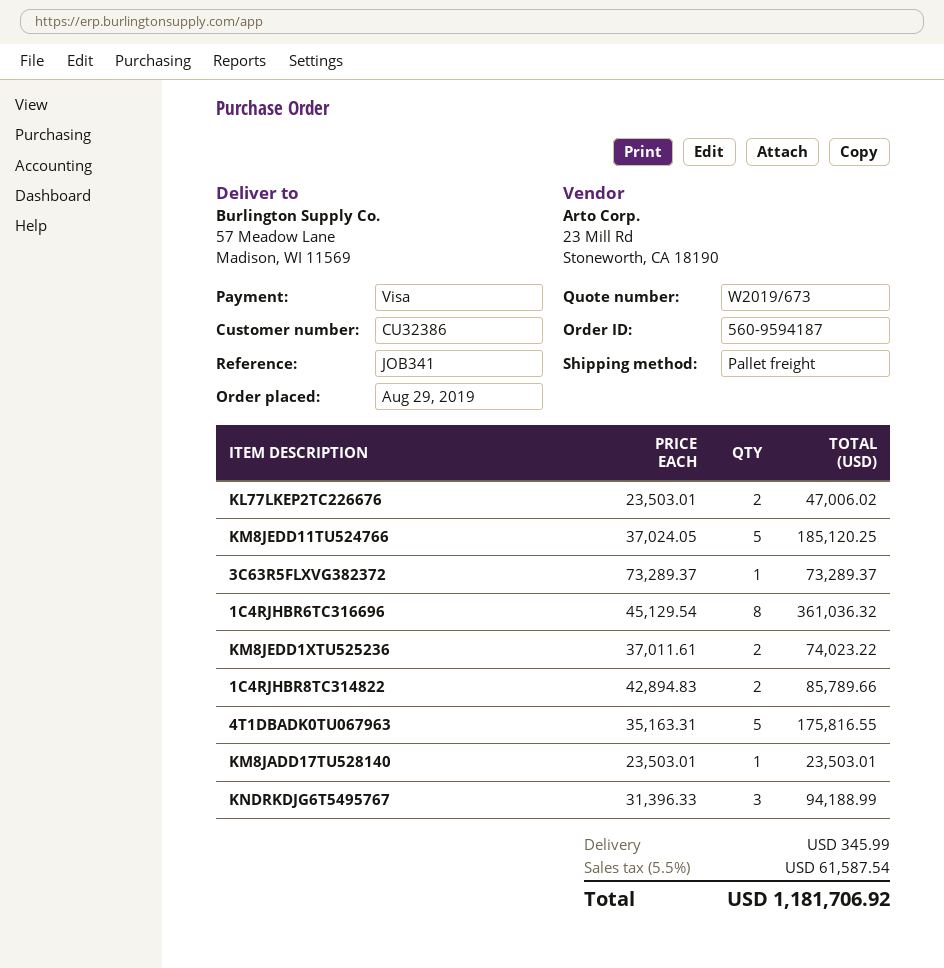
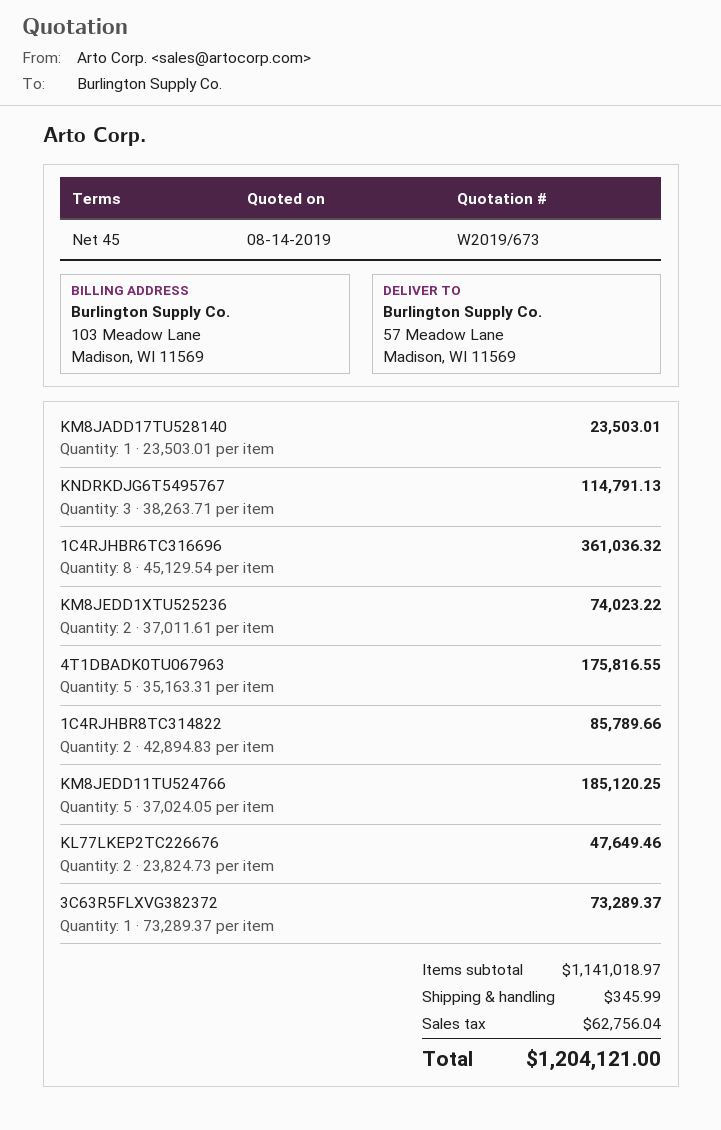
KL77LKEP2TC226676: 2 x 23503.01 = 47006.02 -> 2 x 23824.73 = 47649.46
KNDRKDJG6T5495767: 3 x 31396.33 = 94188.99 -> 3 x 38263.71 = 114791.13
tax: 61587.54 -> 62756.04
total: 1181706.92 -> 1204121.00

